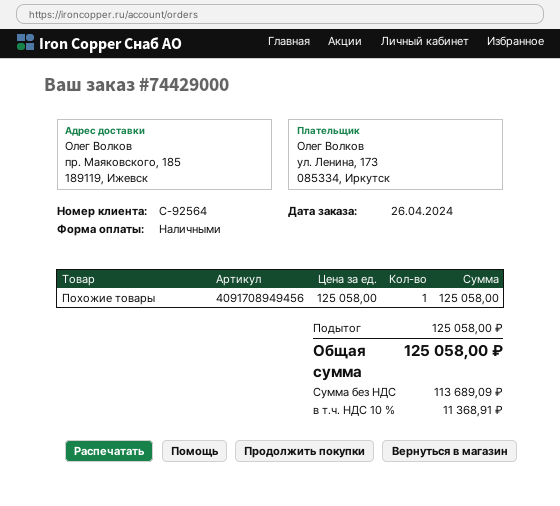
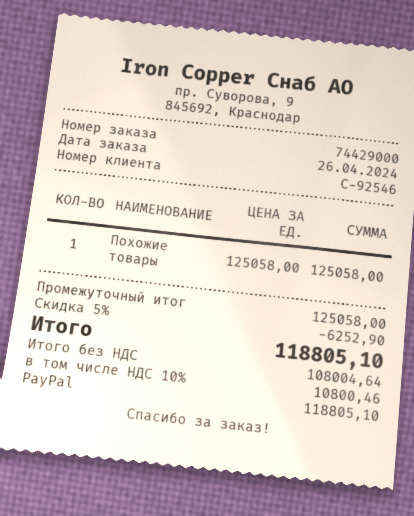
customer number: C-92564 -> C-92546
payment method: cash -> PayPal
discount: none -> 5% = 6252.90
net: 113689.09 -> 108004.64
tax: 10% = 11368.91 -> 10% = 10800.46
total: 125058.00 -> 118805.10

